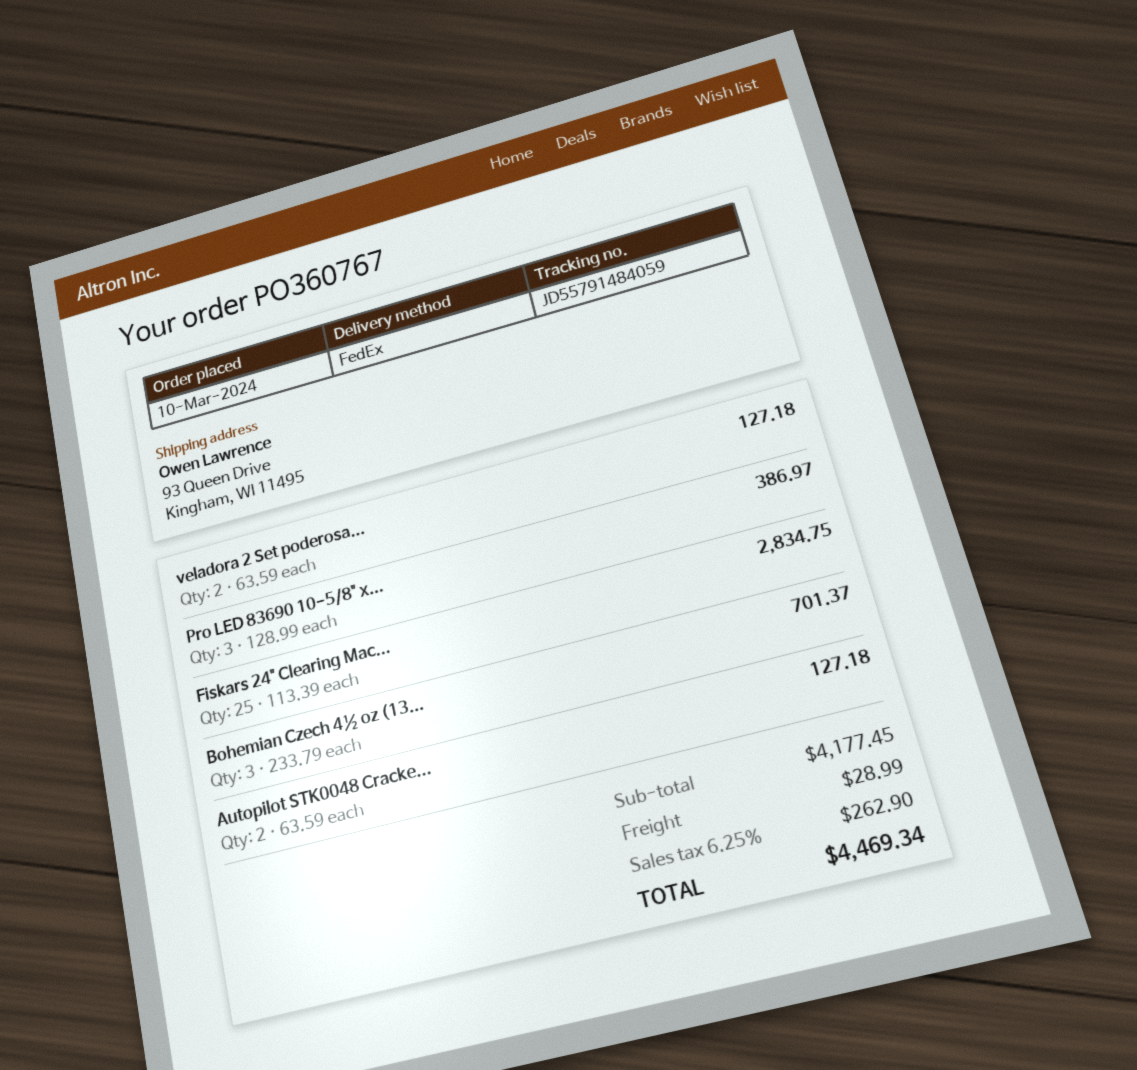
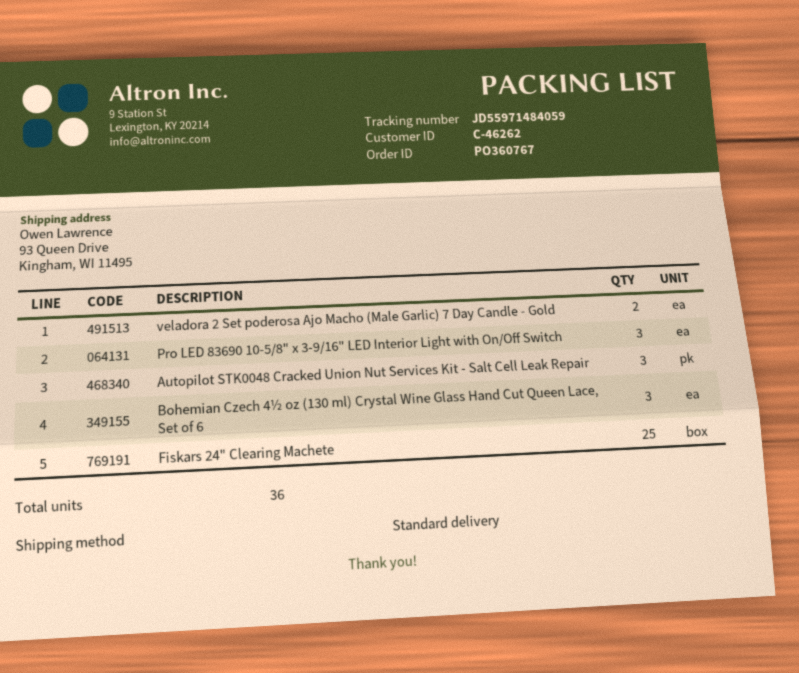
shipping method: FedEx -> standard
tracking number: JD55791484059 -> JD55971484059
Autopilot STK0048 Cracke...: 2 -> 3

